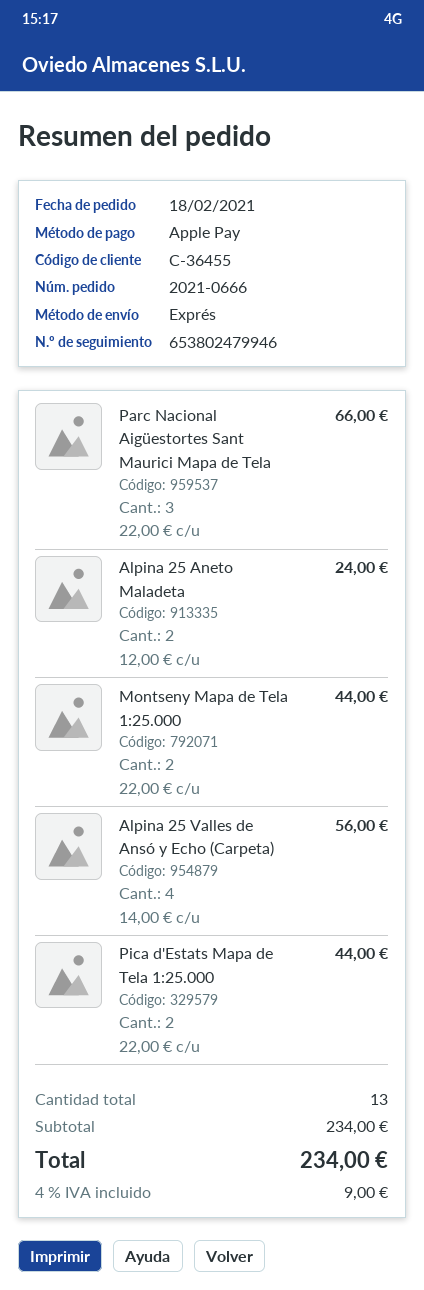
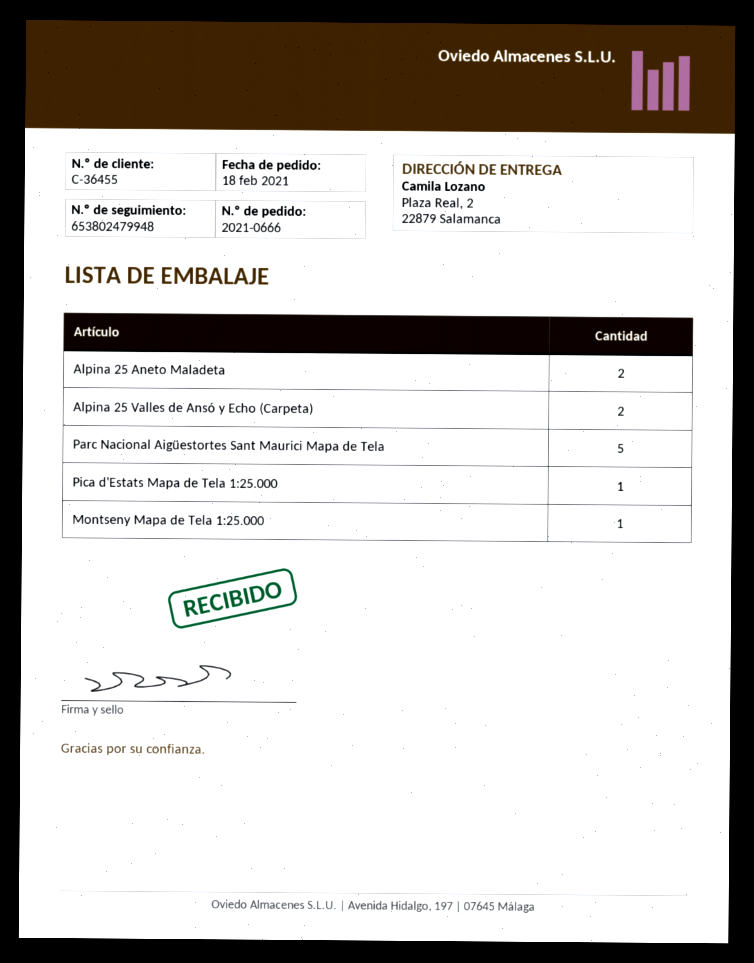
tracking number: 653802479946 -> 653802479948
Parc Nacional Aigüestortes Sant Maurici Mapa de Tela: 3 -> 5
Montseny Mapa de Tela 1:25.000: 2 -> 1
Alpina 25 Valles de Ansó y Echo (Carpeta): 4 -> 2
Pica d'Estats Mapa de Tela 1:25.000: 2 -> 1

